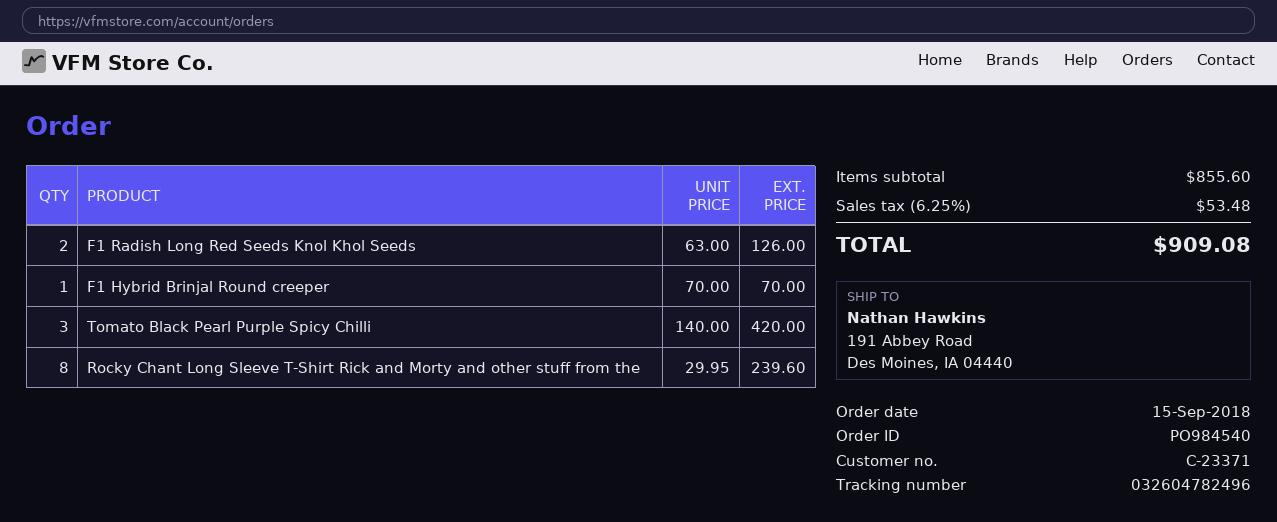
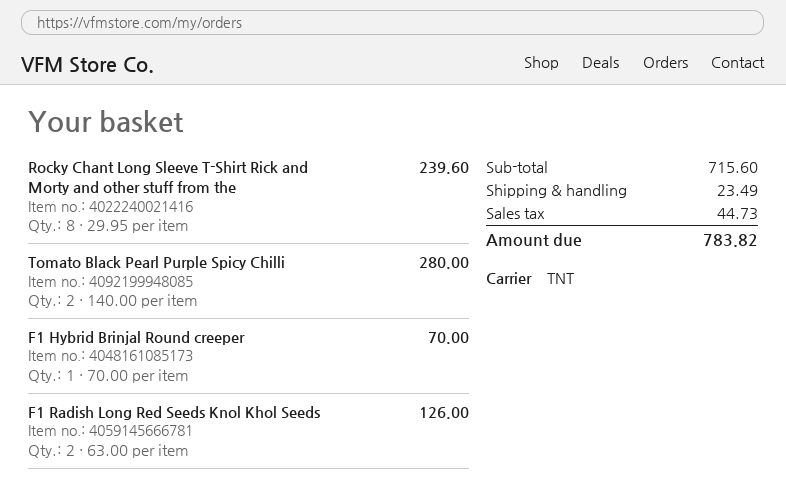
Tomato Black Pearl Purple Spicy Chilli: 3 x 140.00 = 420.00 -> 2 x 140.00 = 280.00
subtotal: 855.60 -> 715.60
shipping: none -> 23.49
tax: 53.48 -> 44.73
total: 909.08 -> 783.82

